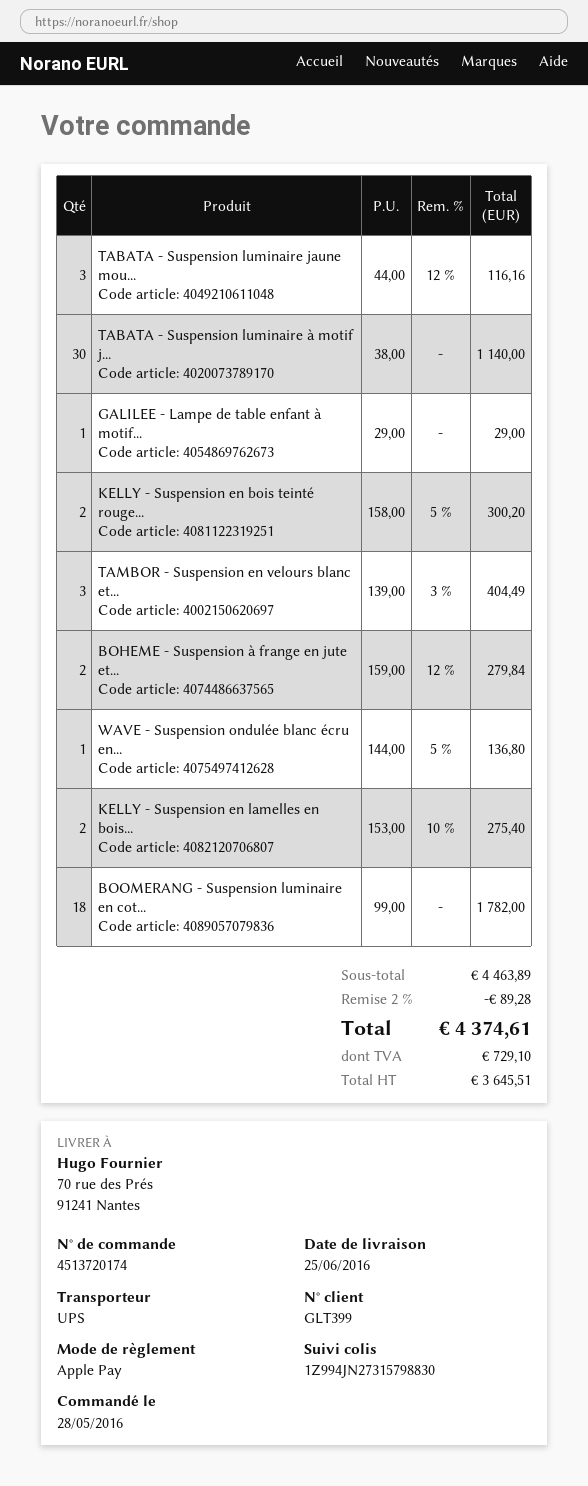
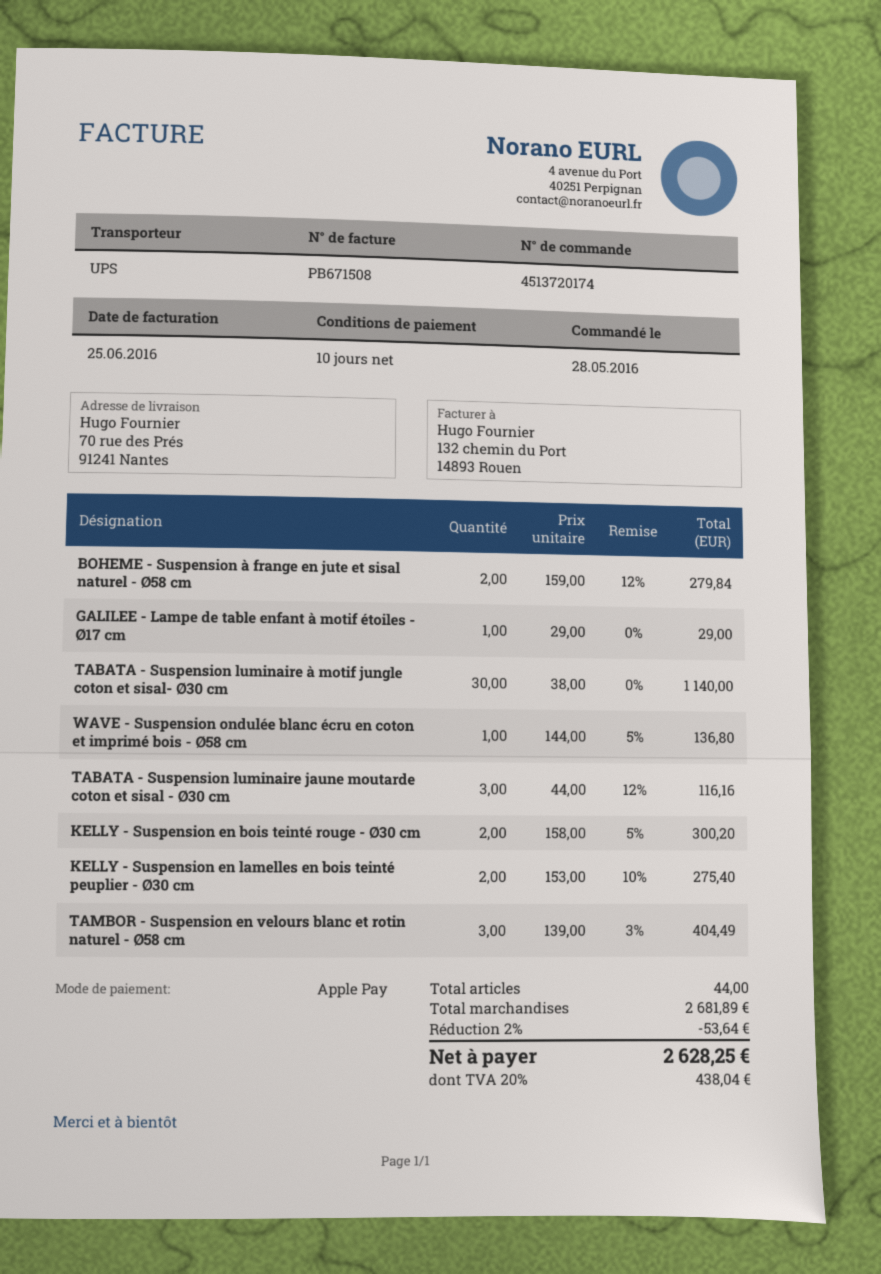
BOOMERANG - Suspension luminaire en cot...: 18 x 99.00 = 1782.00 -> none
subtotal: 4463.89 -> 2681.89
discount: 2% = 89.28 -> 2% = 53.64
tax: 729.10 -> 438.04
total: 4374.61 -> 2628.25

